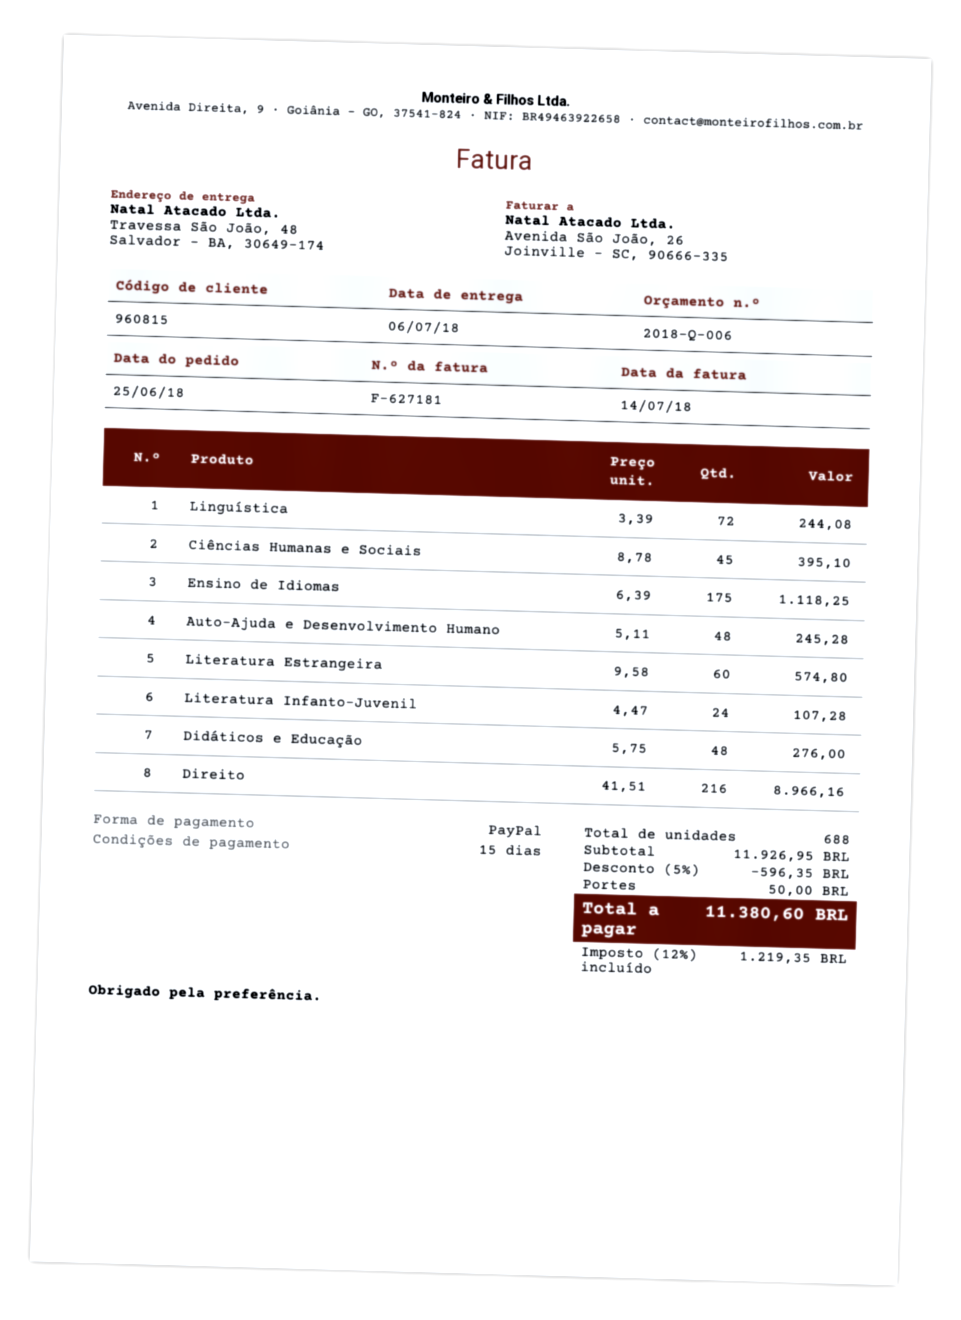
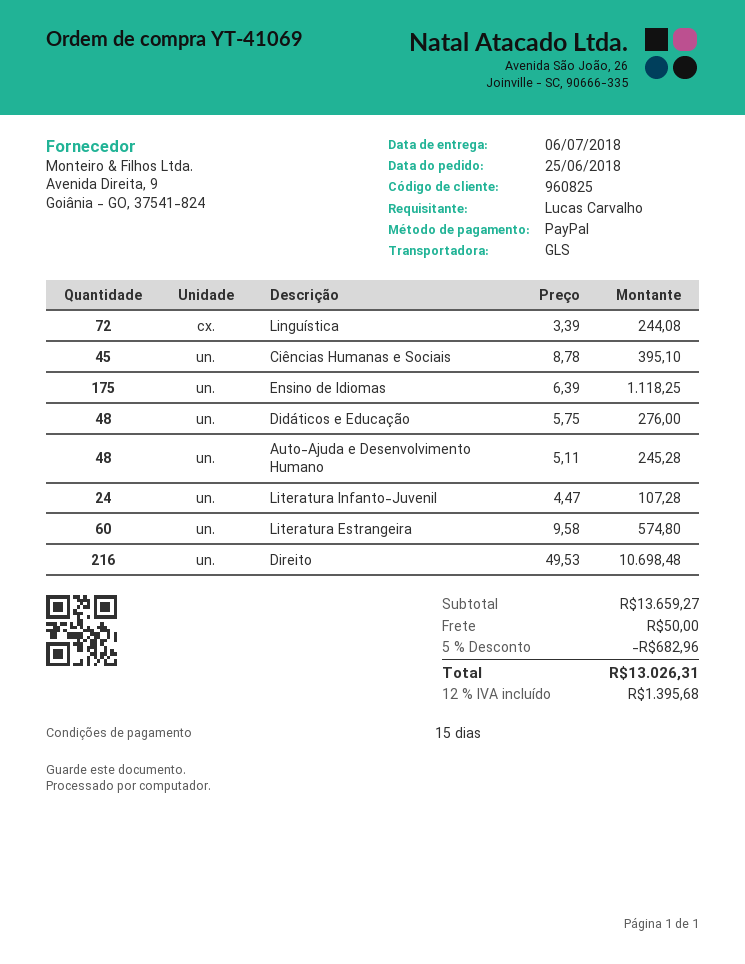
customer number: 960815 -> 960825
Direito: 216 x 41.51 = 8966.16 -> 216 x 49.53 = 10698.48
subtotal: 11926.95 -> 13659.27
discount: 5% = 596.35 -> 5% = 682.96
tax: 12% = 1219.35 -> 12% = 1395.68
total: 11380.60 -> 13026.31

